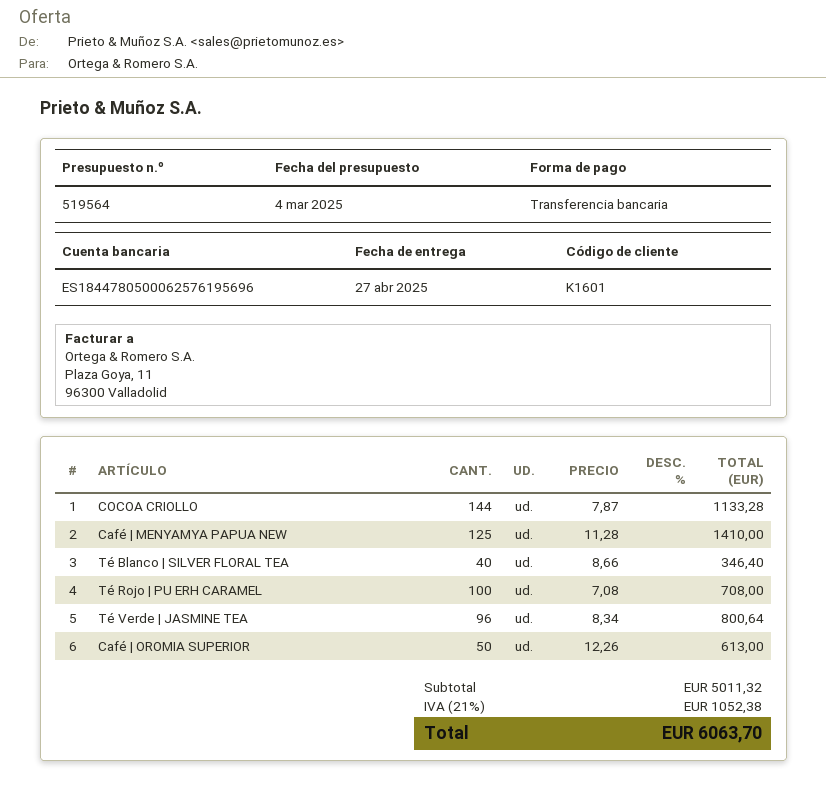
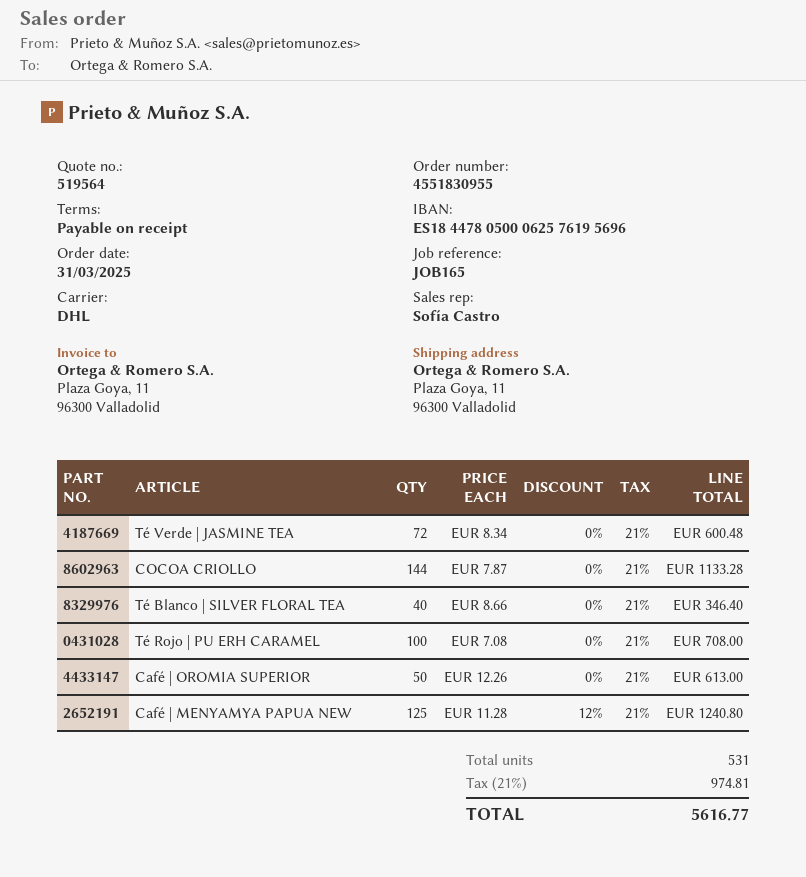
Café | MENYAMYA PAPUA NEW: 125 x 11.28 = 1410.00 -> 125 x 11.28 - 12% = 1240.80
Té Verde | JASMINE TEA: 96 x 8.34 = 800.64 -> 72 x 8.34 = 600.48
tax: 21% = 1052.38 -> 21% = 974.81
total: 6063.70 -> 5616.77

